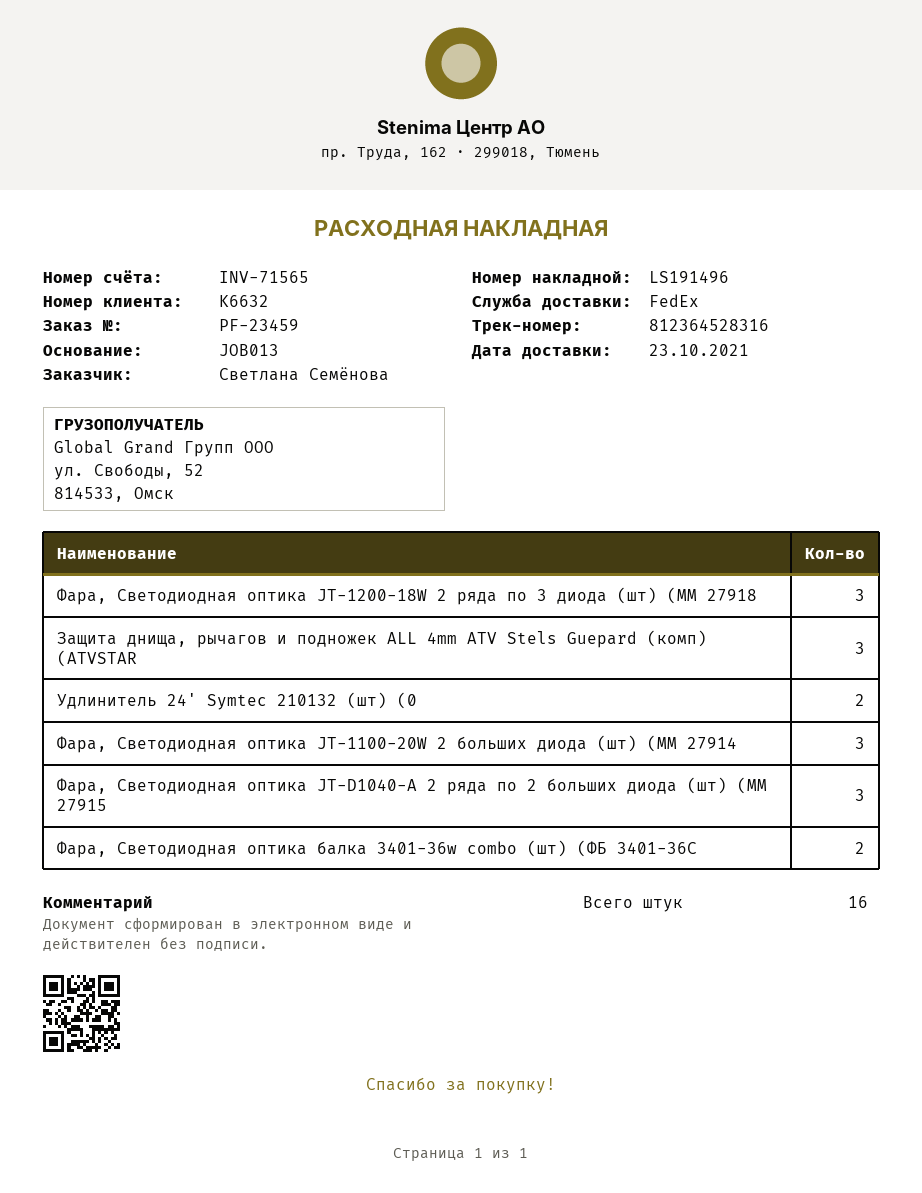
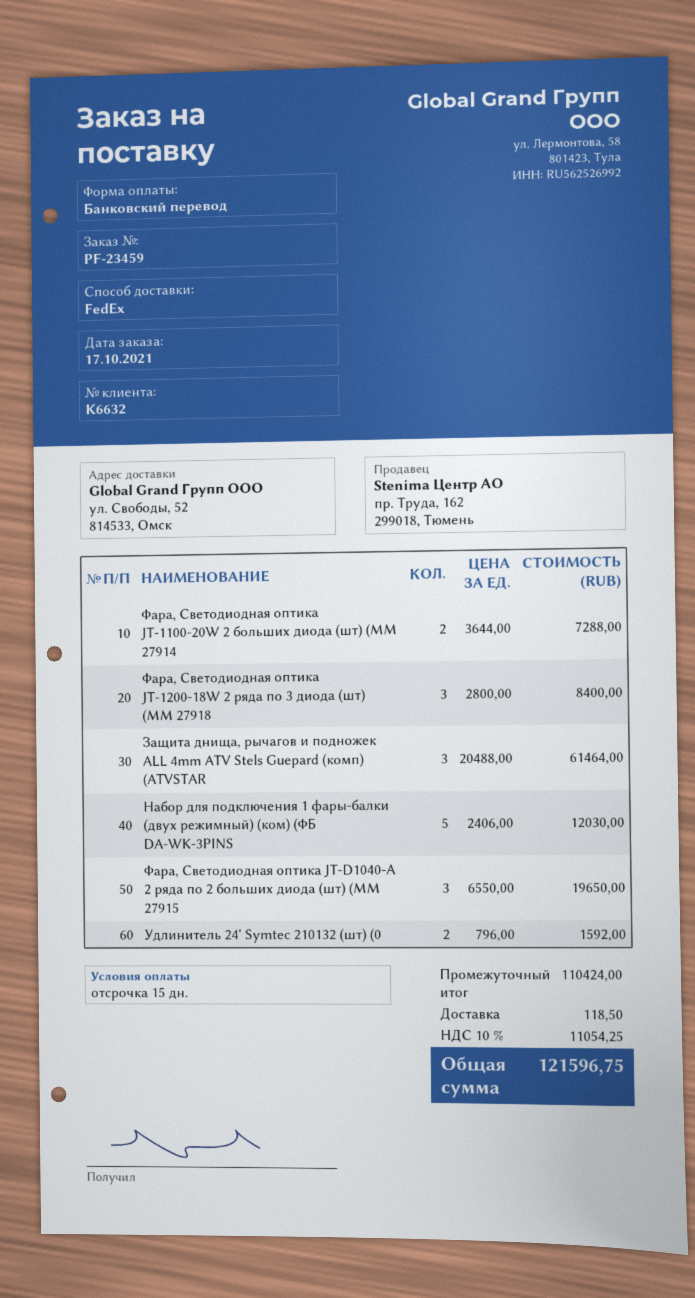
Фара, Светодиодная оптика JT-1100-20W 2 больших диода (шт) (MM 27914: 3 -> 2
Фара, Светодиодная оптика балка 3401-36w combo (шт) (ФБ 3401-36C: 2 -> none
Набор для подключения 1 фары-балки (двух режимный) (ком) (ФБ DA-WK-3PINS: none -> 5

